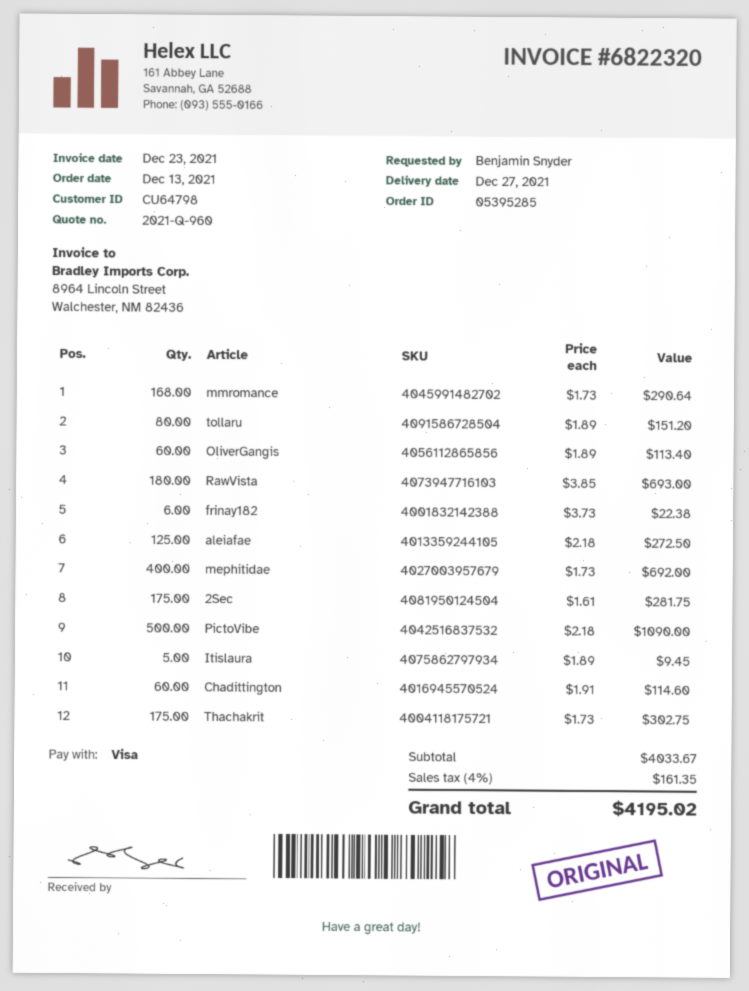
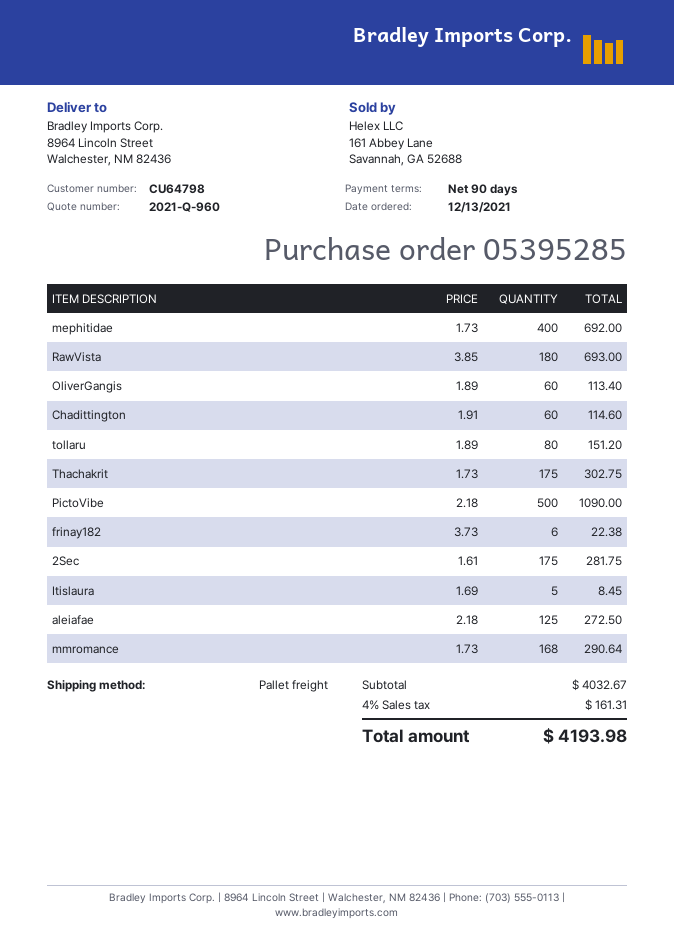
Itislaura: 5 x 1.89 = 9.45 -> 5 x 1.69 = 8.45
subtotal: 4033.67 -> 4032.67
tax: 4% = 161.35 -> 4% = 161.31
total: 4195.02 -> 4193.98

